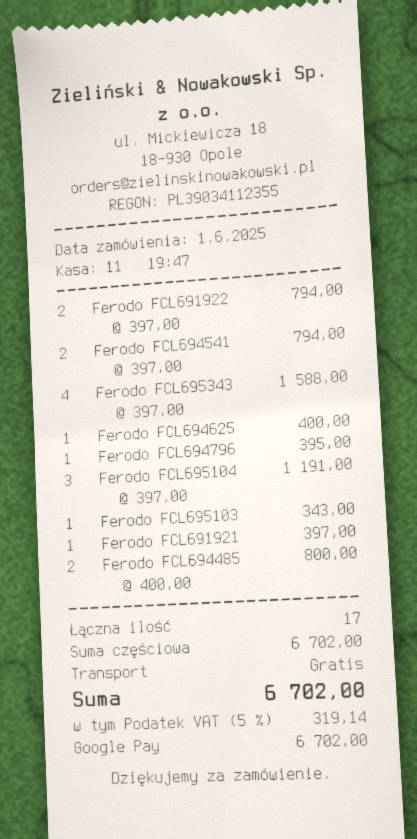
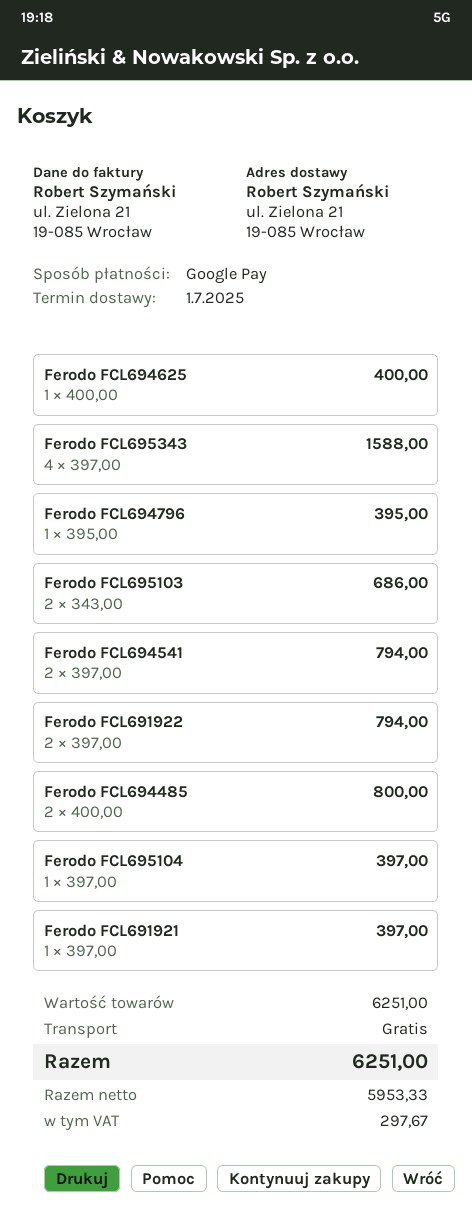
Ferodo FCL695104: 3 x 397.00 = 1191.00 -> 1 x 397.00 = 397.00
Ferodo FCL695103: 1 x 343.00 = 343.00 -> 2 x 343.00 = 686.00
subtotal: 6702.00 -> 6251.00
tax: 319.14 -> 297.67
total: 6702.00 -> 6251.00

